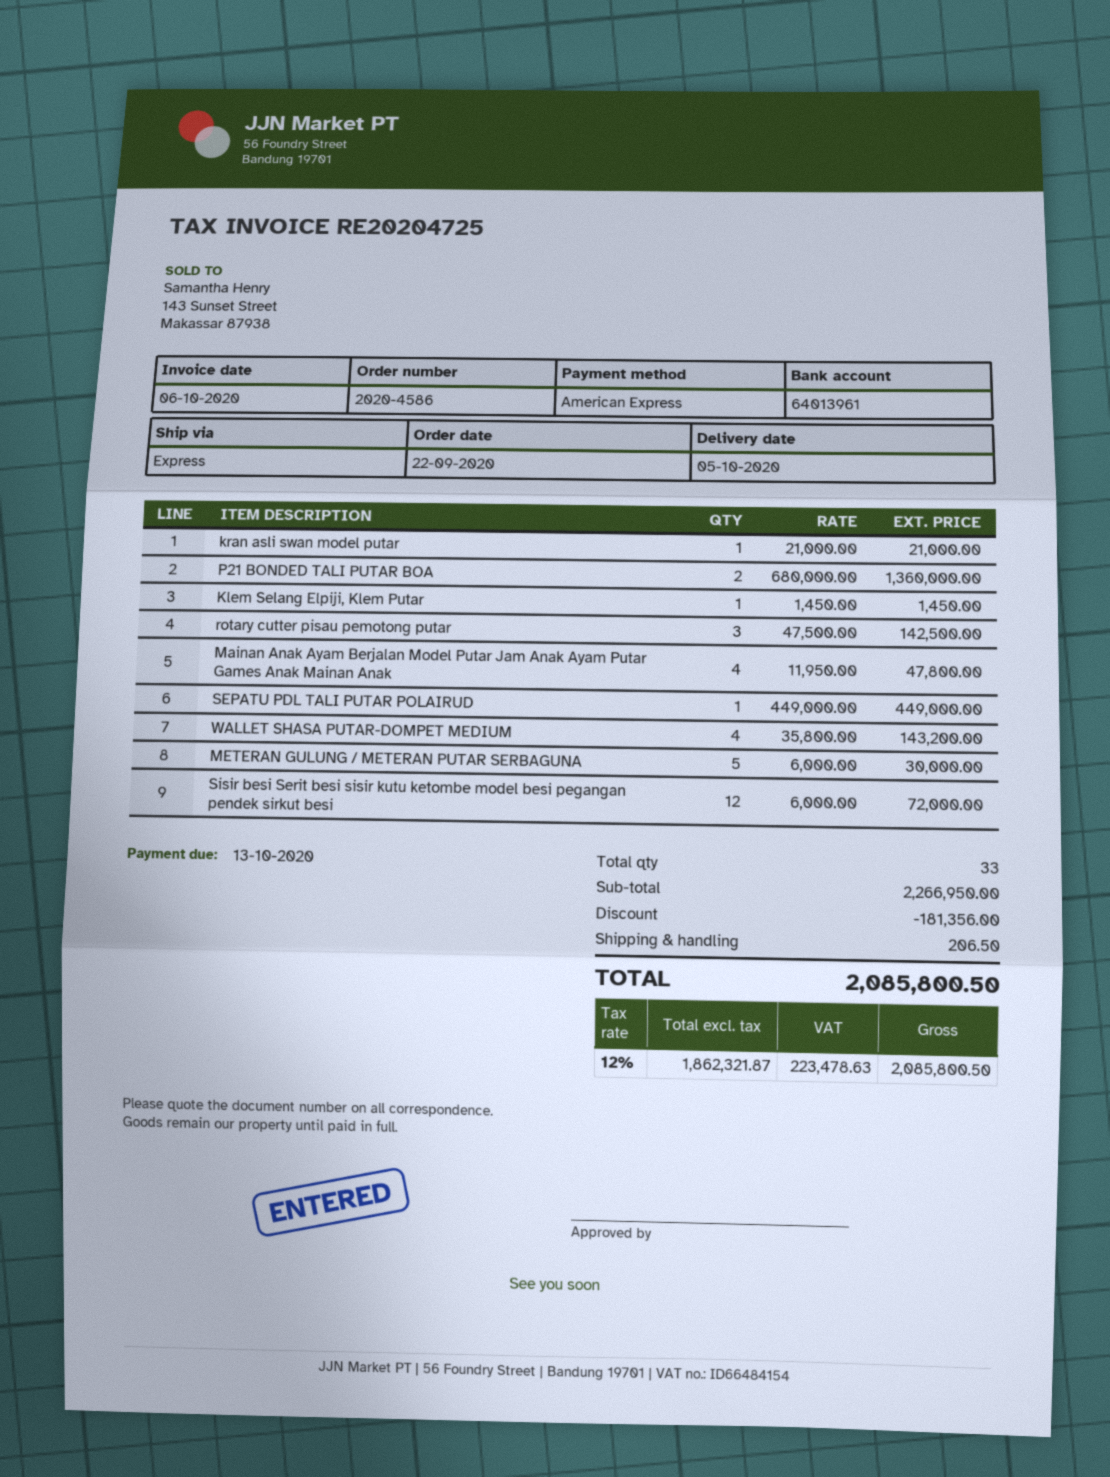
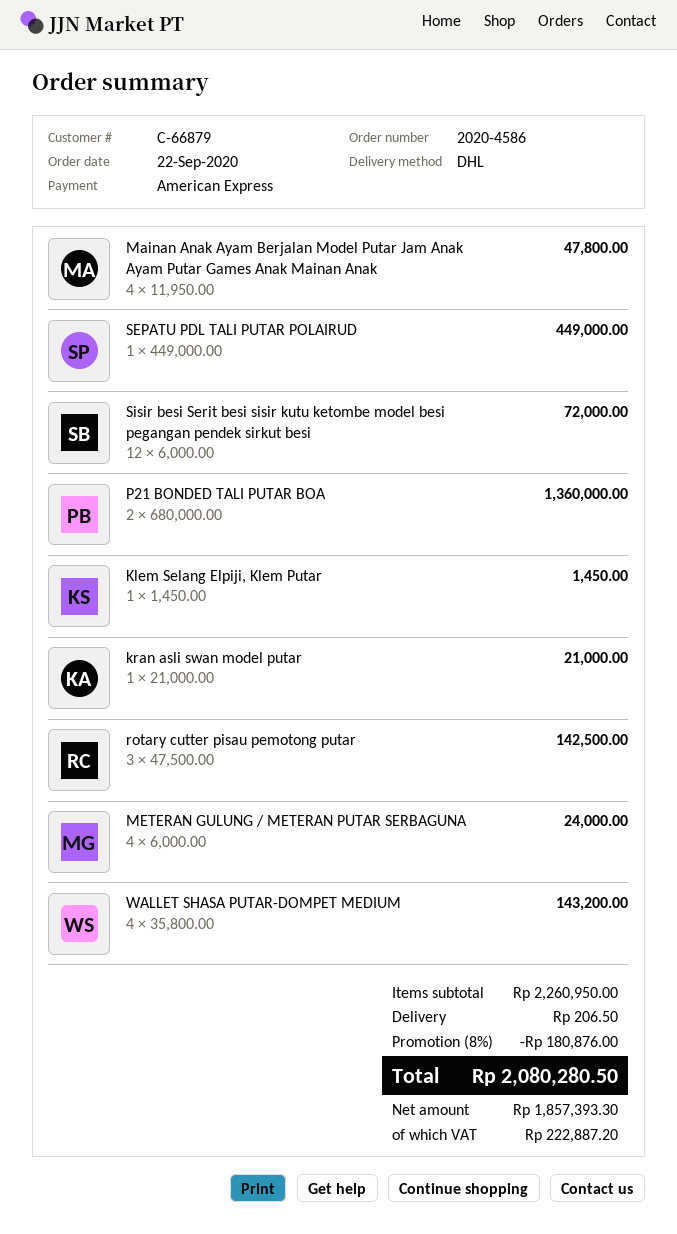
shipping method: express -> DHL
METERAN GULUNG / METERAN PUTAR SERBAGUNA: 5 x 6000.00 = 30000.00 -> 4 x 6000.00 = 24000.00
subtotal: 2266950.00 -> 2260950.00
discount: 181356.00 -> 180876.00
net: 1862321.87 -> 1857393.30
tax: 223478.63 -> 222887.20
total: 2085800.50 -> 2080280.50

